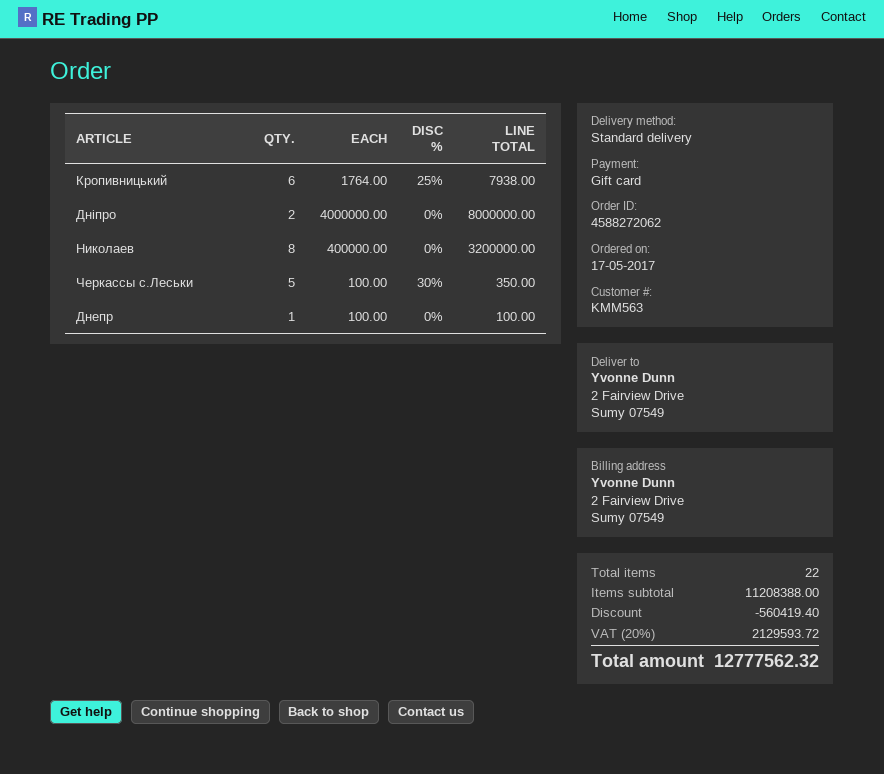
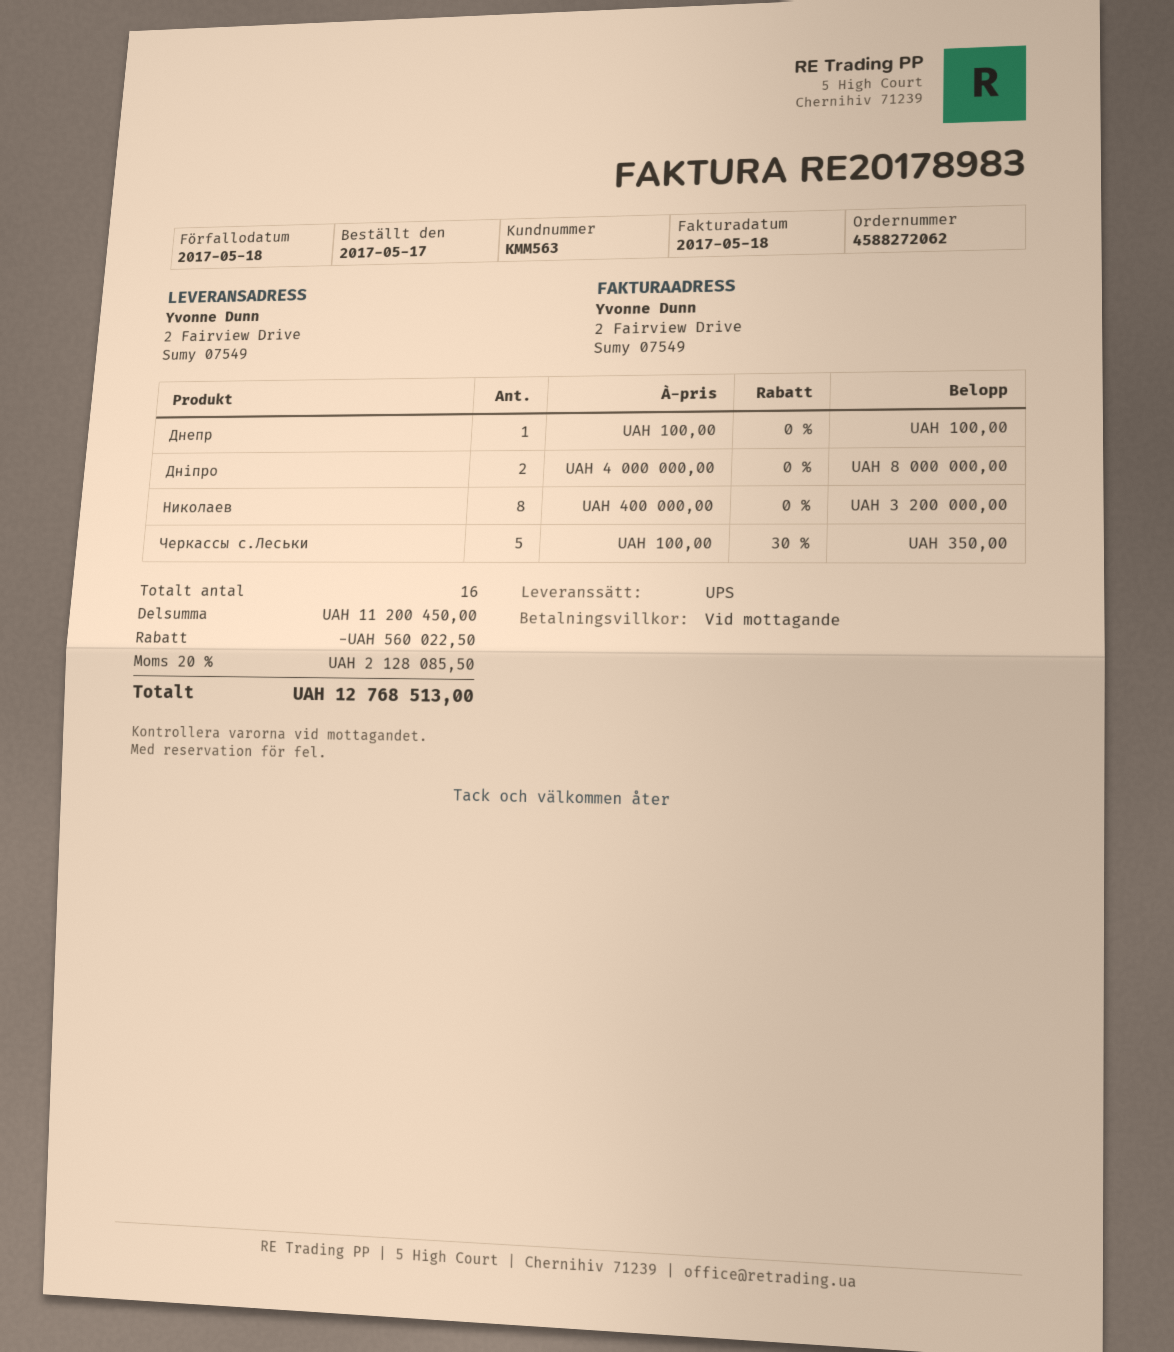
shipping method: standard -> UPS
Кропивницький: 6 x 1764.00 - 25% = 7938.00 -> none
total quantity: 22 -> 16
subtotal: 11208388.00 -> 11200450.00
discount: 560419.40 -> 560022.50
tax: 20% = 2129593.72 -> 20% = 2128085.50
total: 12777562.32 -> 12768513.00

